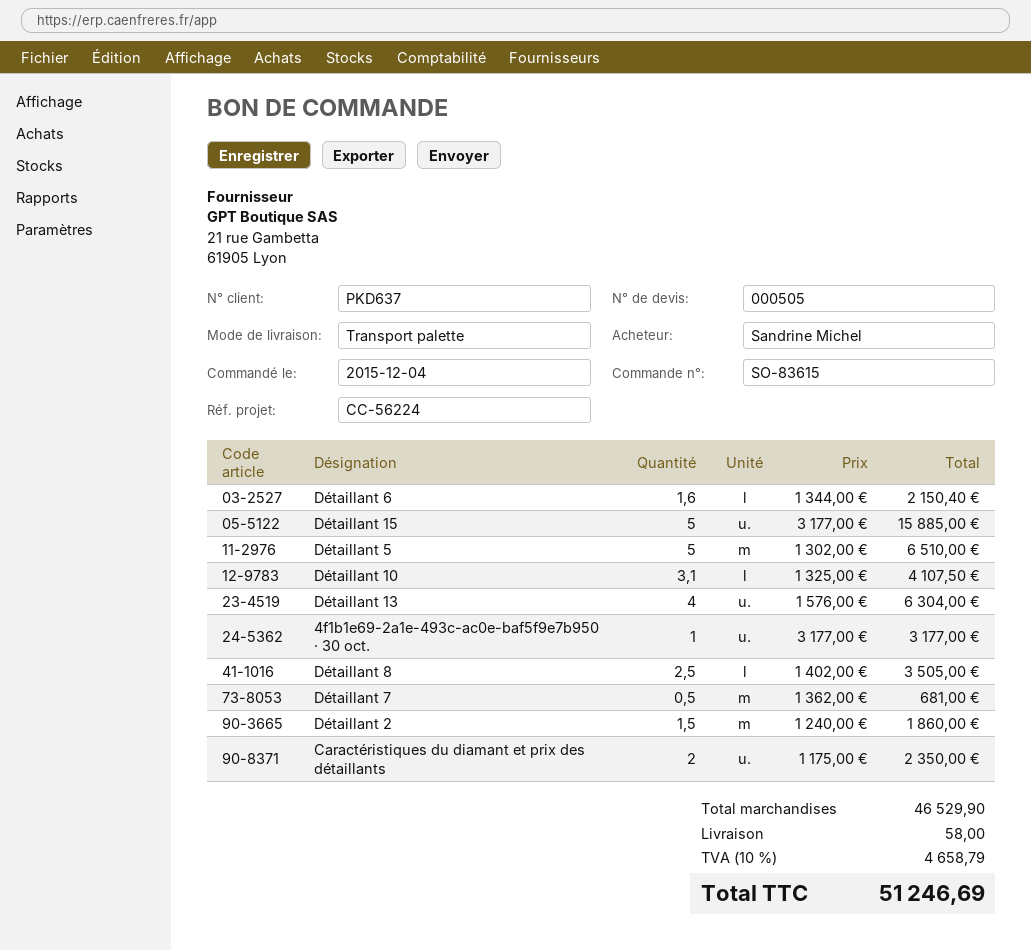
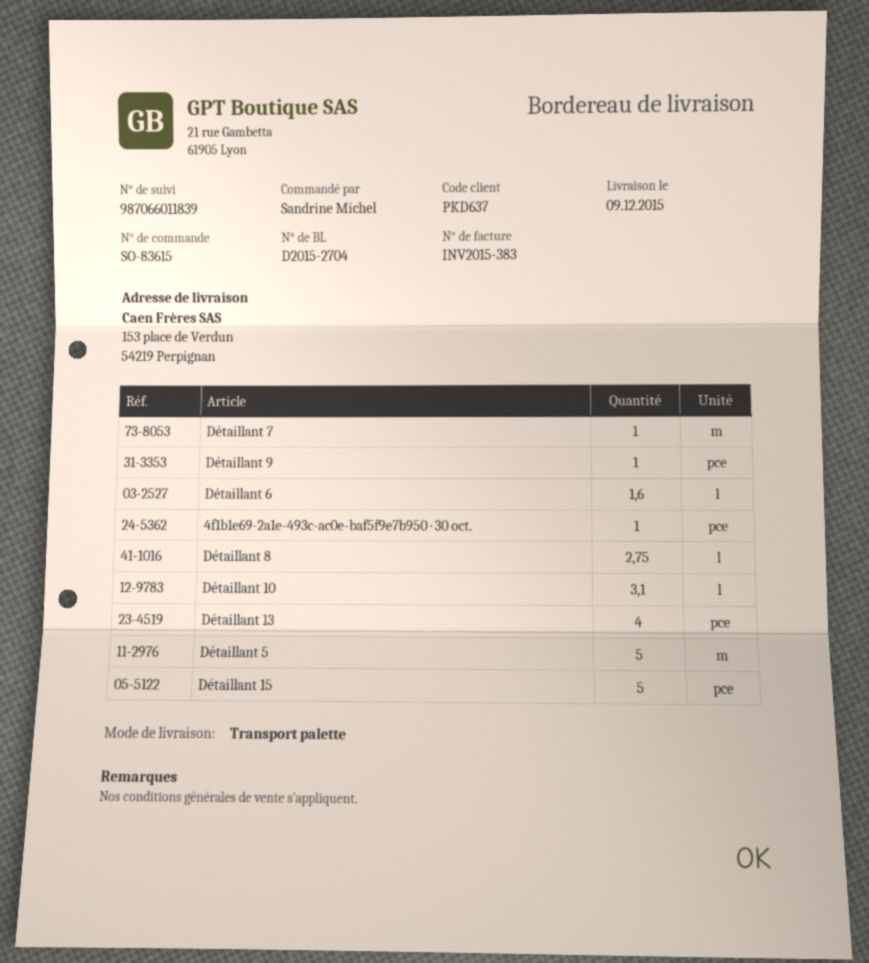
Détaillant 8: 2.5 -> 2.75
Détaillant 7: 0.5 -> 1
Détaillant 2: 1.5 -> none
Caractéristiques du diamant et prix des détaillants: 2 -> none
Détaillant 9: none -> 1

